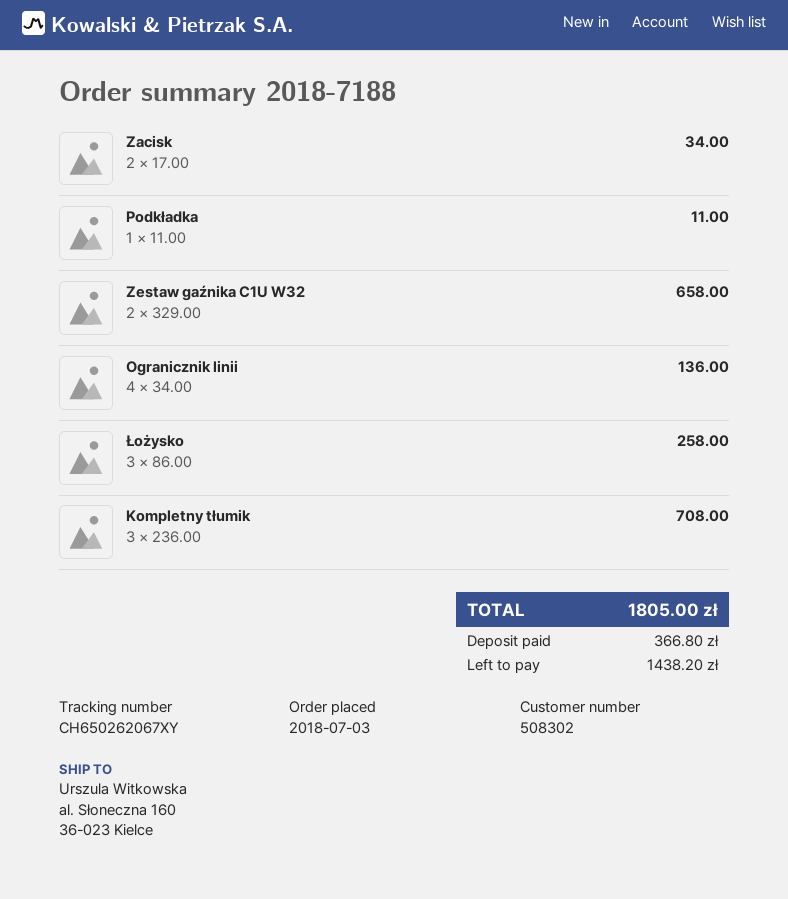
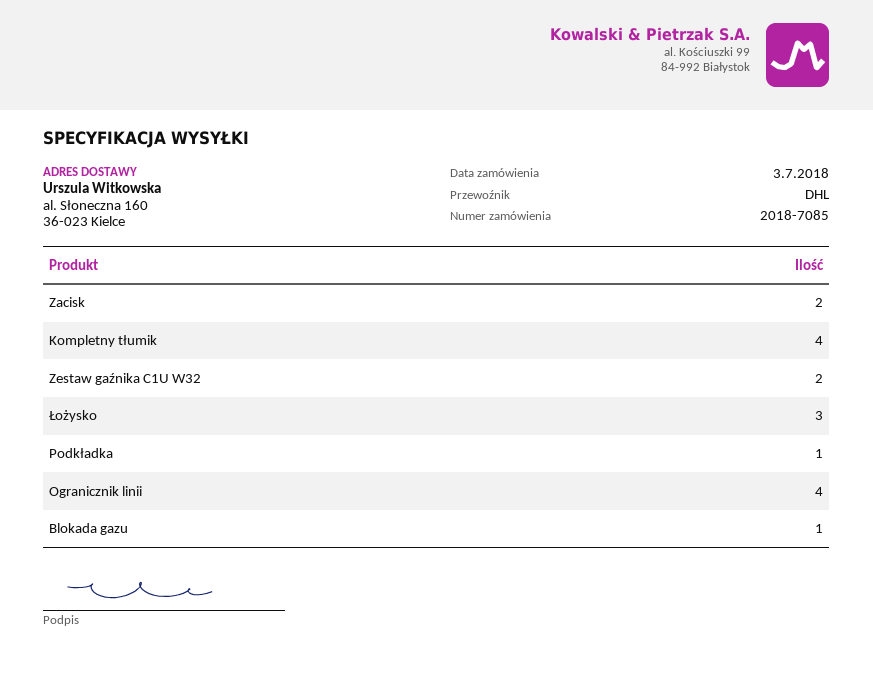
order number: 2018-7188 -> 2018-7085
Kompletny tłumik: 3 -> 4
Blokada gazu: none -> 1

